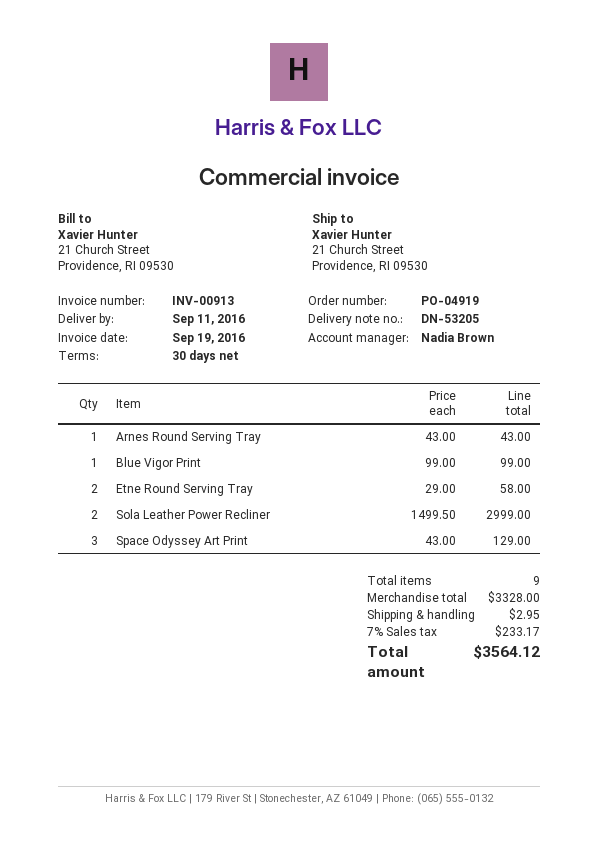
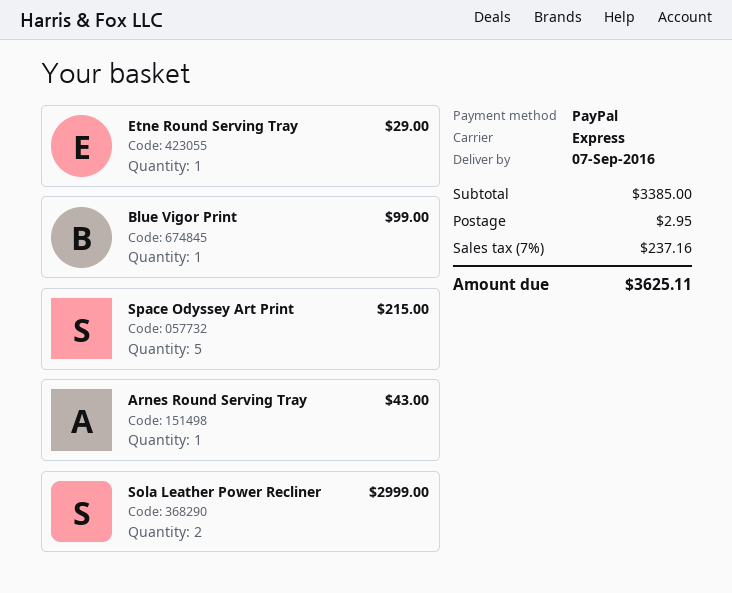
delivery date: 2016-09-11 -> 2016-09-07
Etne Round Serving Tray: 2 for 58.00 -> 1 for 29.00
Space Odyssey Art Print: 3 for 129.00 -> 5 for 215.00
subtotal: 3328.00 -> 3385.00
tax: 7% = 233.17 -> 7% = 237.16
total: 3564.12 -> 3625.11

